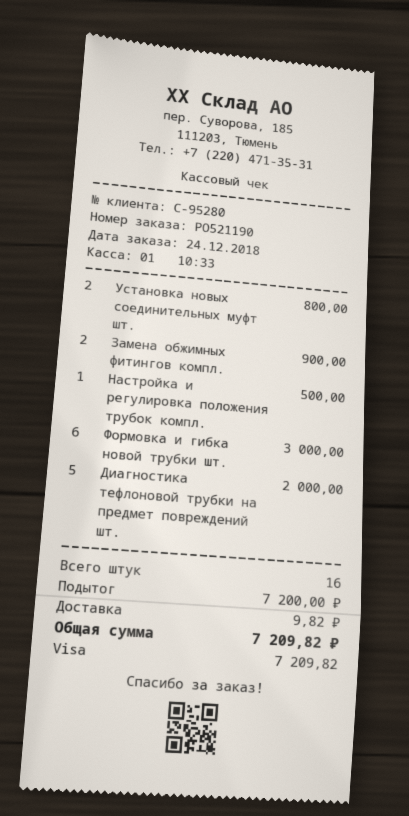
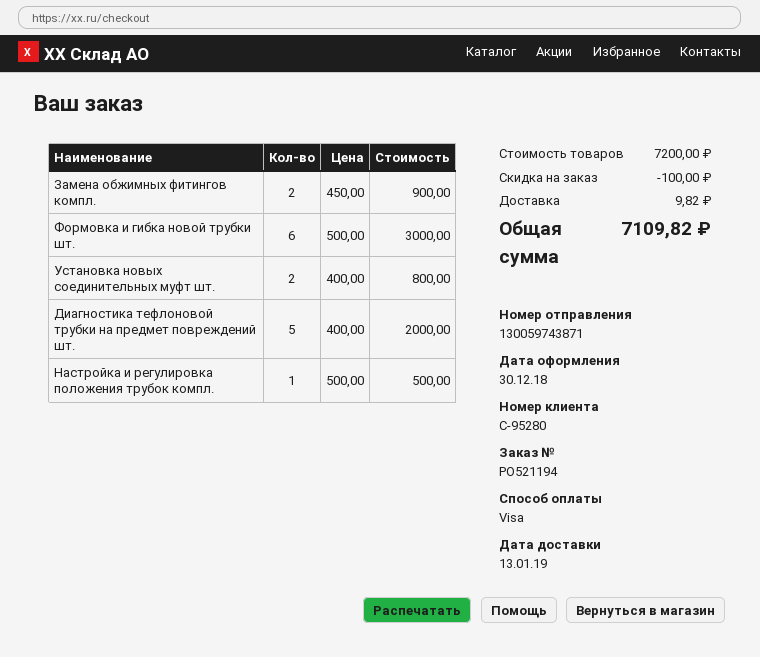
order number: PO521190 -> PO521194
order date: 2018-12-24 -> 2018-12-30
discount: none -> 100.00
total: 7209.82 -> 7109.82

